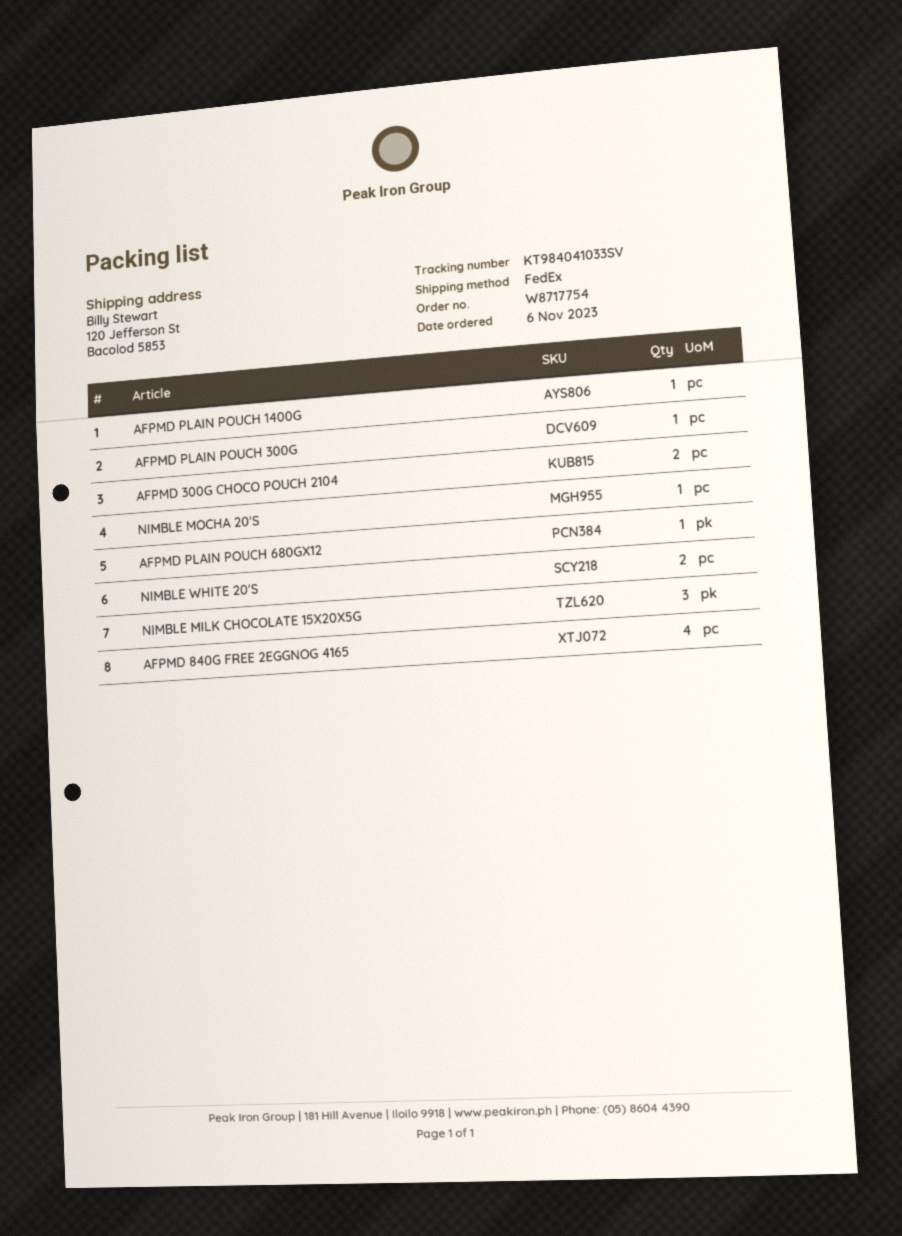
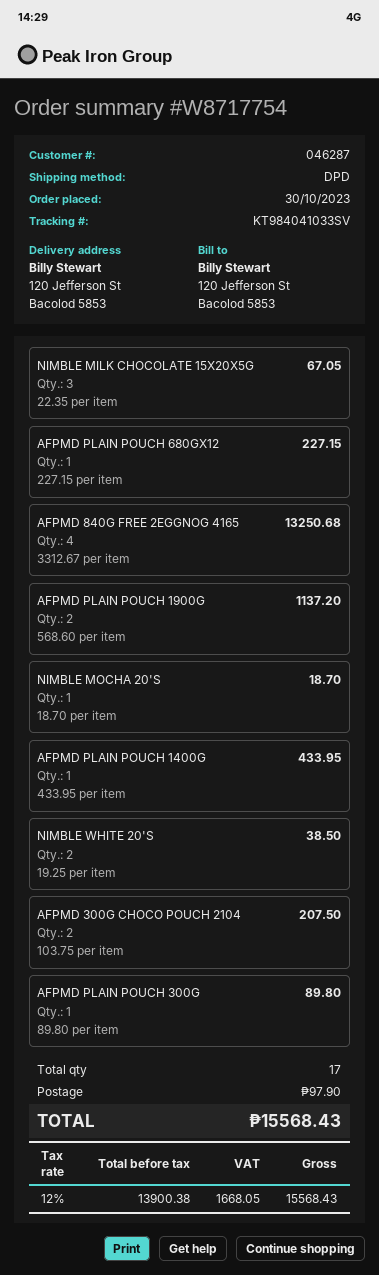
order date: 2023-11-06 -> 2023-10-30
shipping method: FedEx -> DPD
AFPMD PLAIN POUCH 1900G: none -> 2

